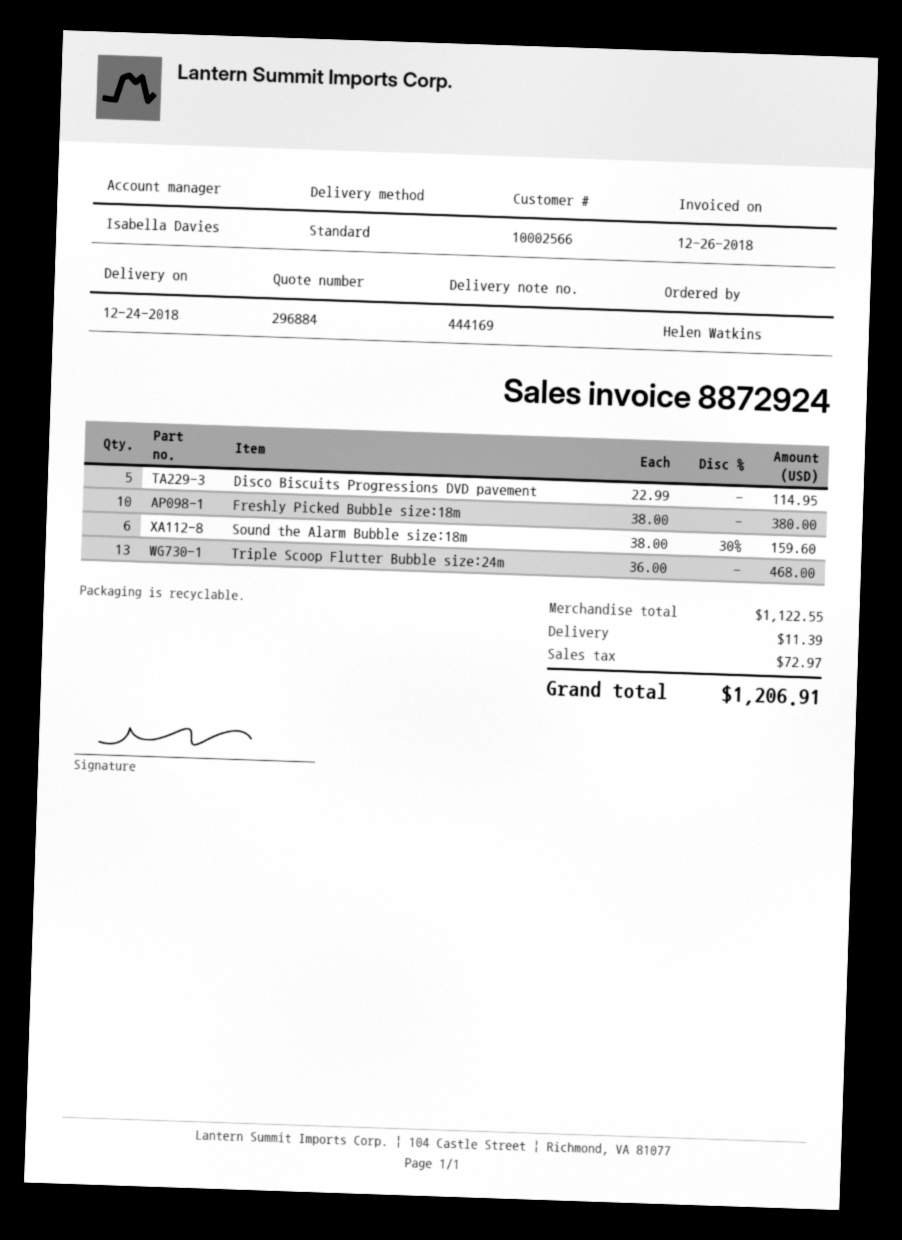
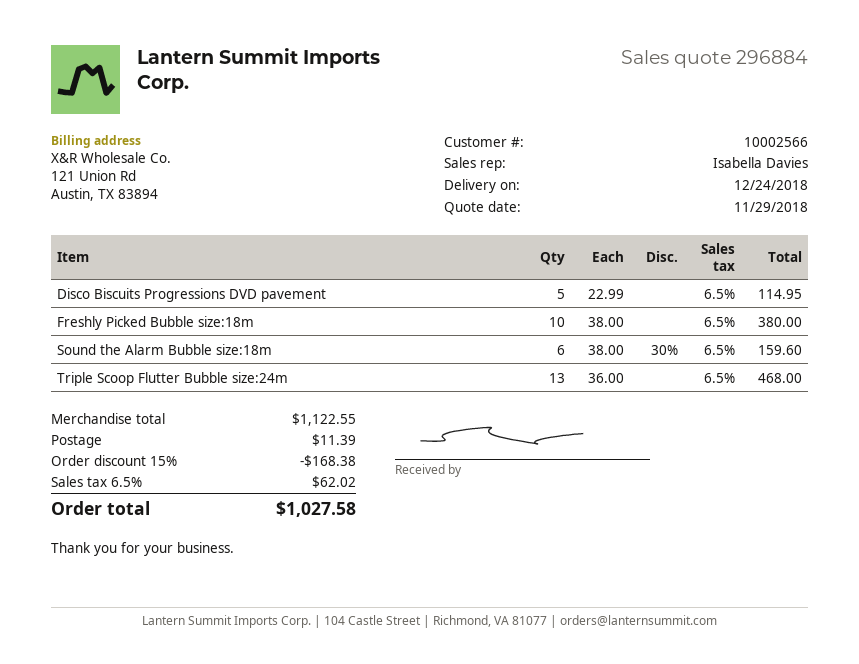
discount: none -> 15% = 168.38
tax: 72.97 -> 62.02
total: 1206.91 -> 1027.58

